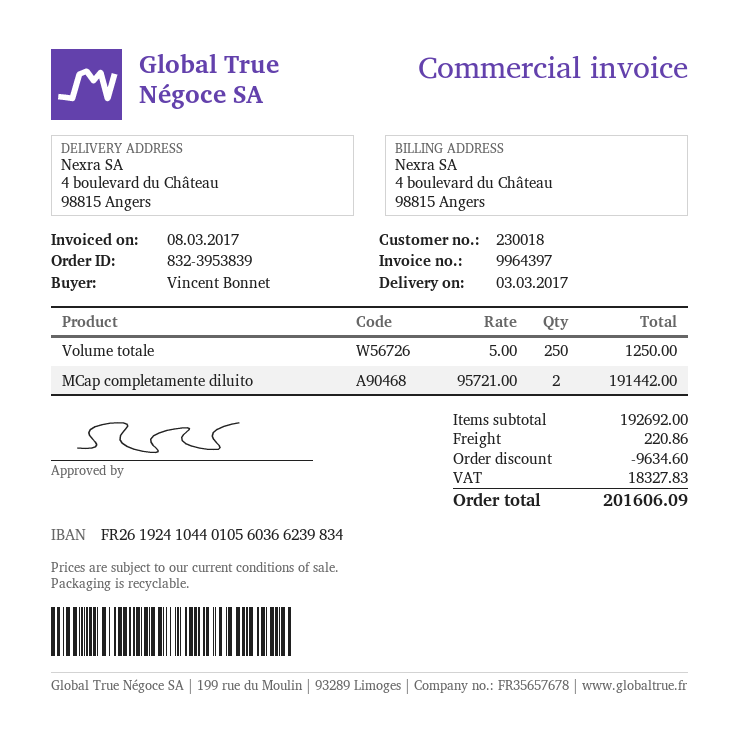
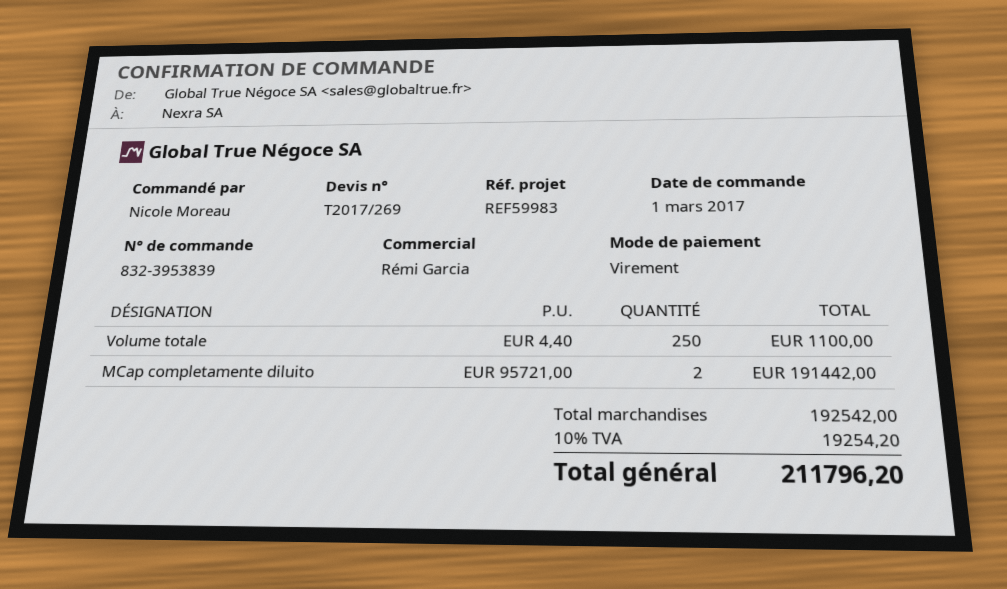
ordered by: Vincent Bonnet -> Nicole Moreau
Volume totale: 250 x 5.00 = 1250.00 -> 250 x 4.40 = 1100.00
subtotal: 192692.00 -> 192542.00
discount: 9634.60 -> none
shipping: 220.86 -> none
tax: 18327.83 -> 19254.20
total: 201606.09 -> 211796.20

